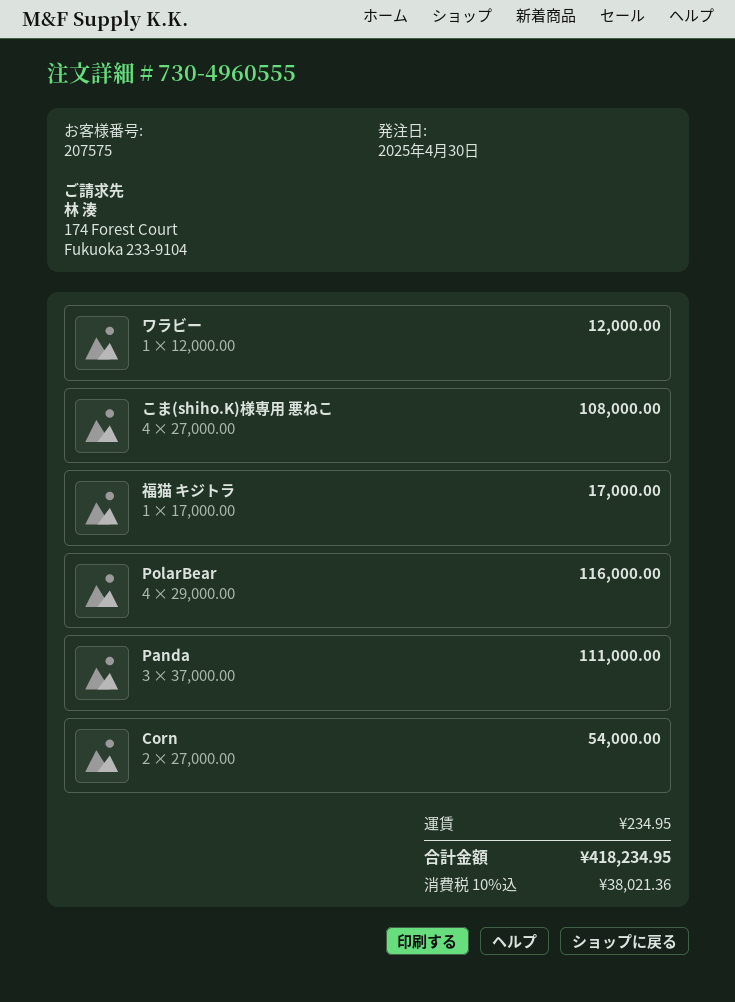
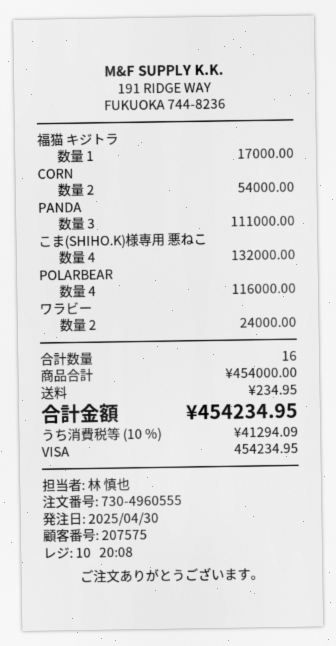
ワラビー: 1 for 12000.00 -> 2 for 24000.00
こま(shiho.K)様専用 悪ねこ: 4 for 108000.00 -> 4 for 132000.00
tax: 10% = 38021.36 -> 10% = 41294.09
total: 418234.95 -> 454234.95

